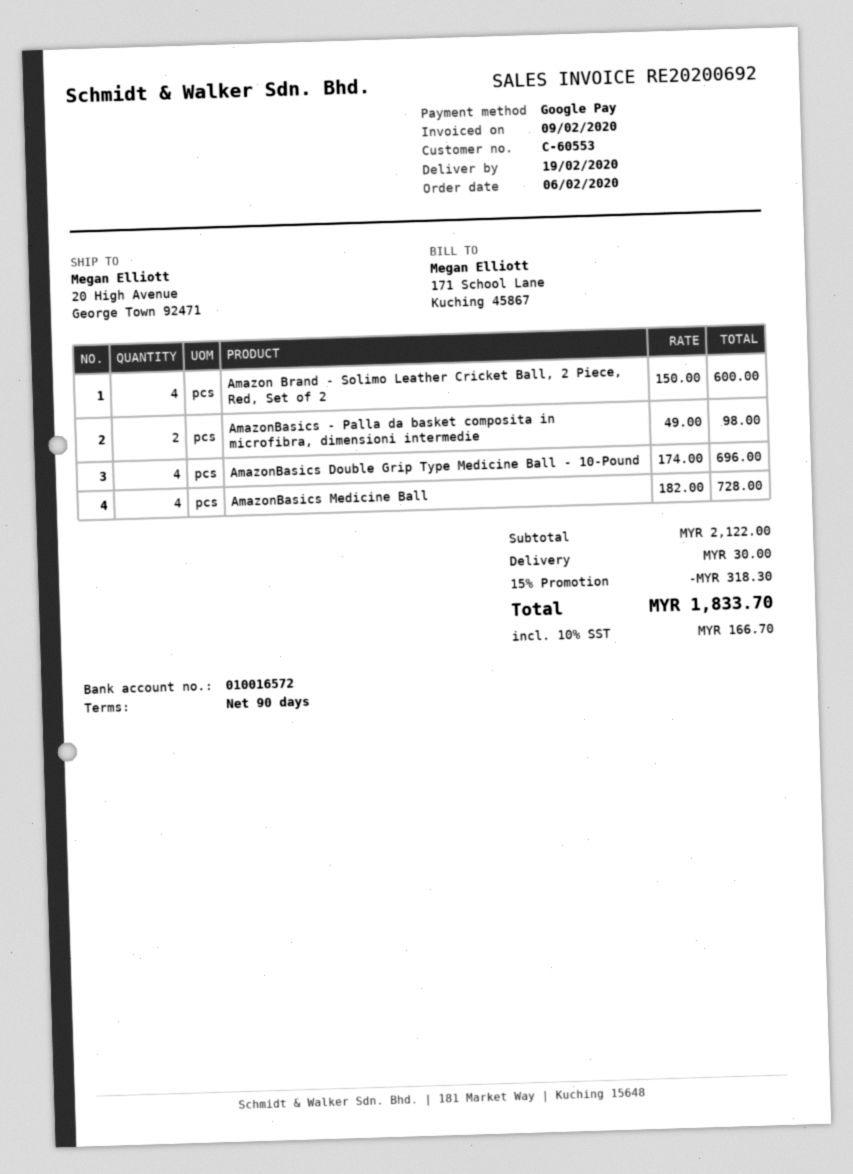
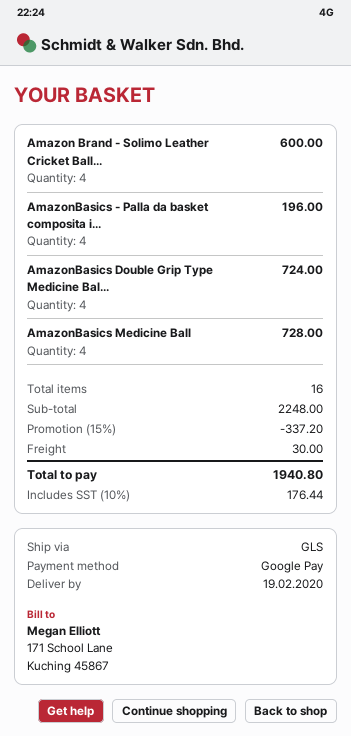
AmazonBasics - Palla da basket composita in microfibra, dimensioni intermedie: 2 for 98.00 -> 4 for 196.00
AmazonBasics Double Grip Type Medicine Ball - 10-Pound: 4 for 696.00 -> 4 for 724.00
subtotal: 2122.00 -> 2248.00
discount: 15% = 318.30 -> 15% = 337.20
tax: 10% = 166.70 -> 10% = 176.44
total: 1833.70 -> 1940.80

